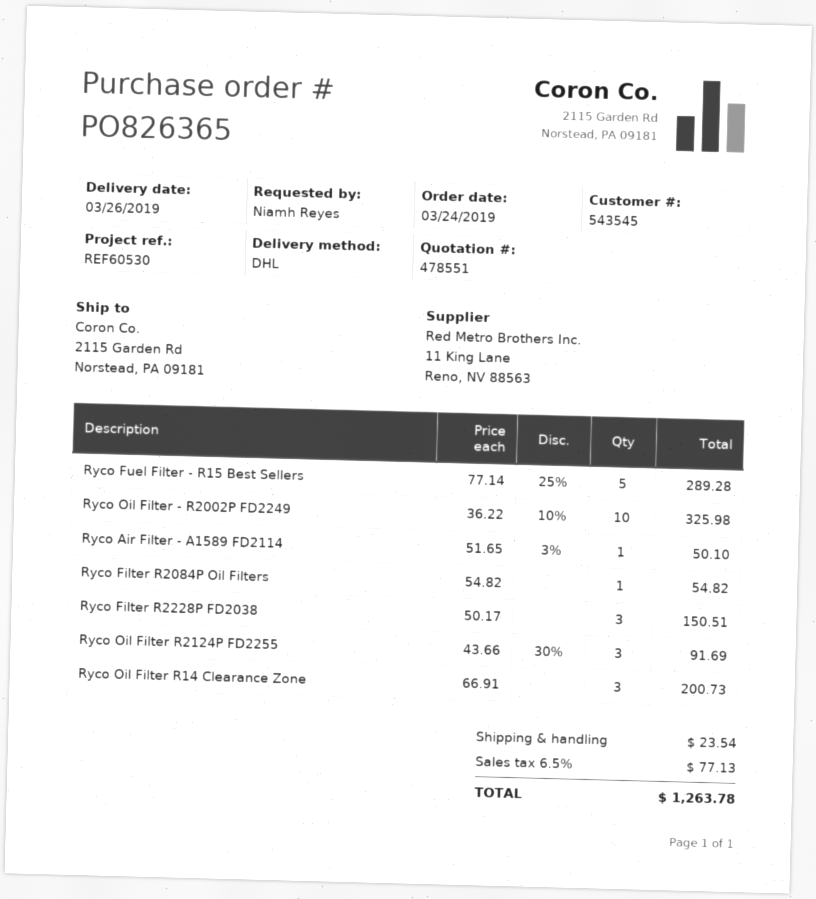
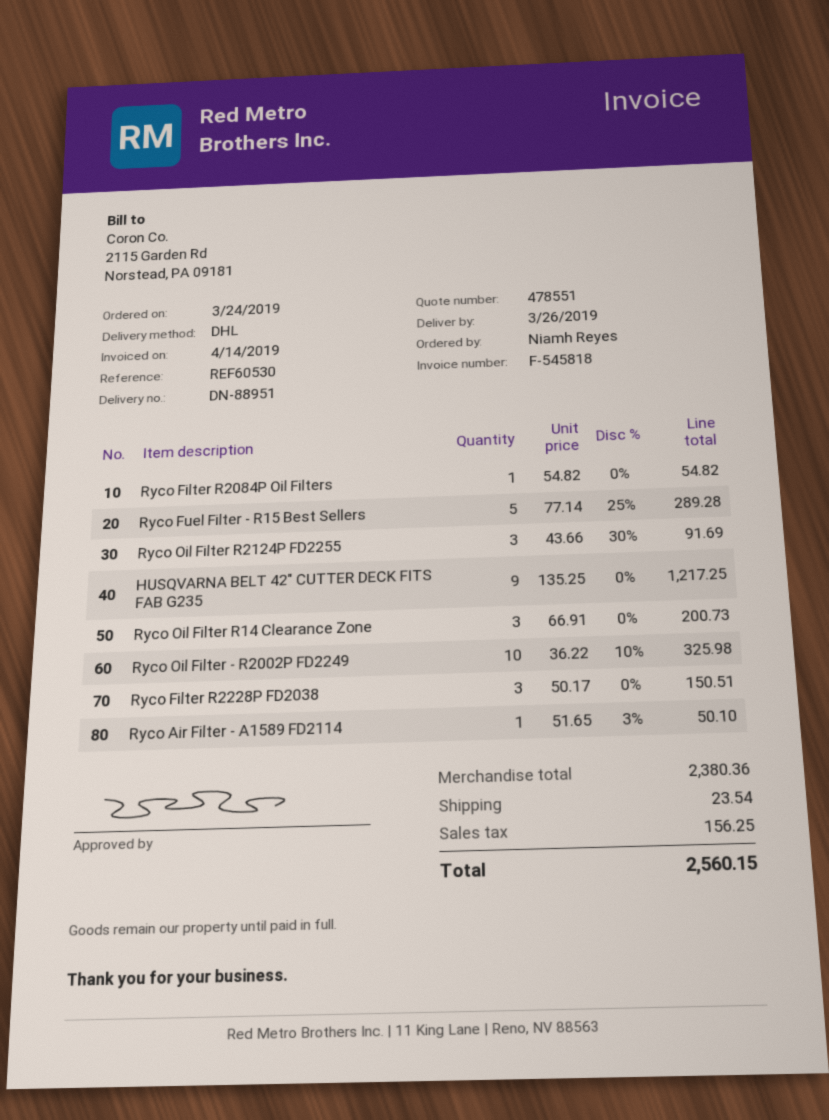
HUSQVARNA BELT 42" CUTTER DECK FITS FAB G235: none -> 9 x 135.25 = 1217.25
tax: 77.13 -> 156.25
total: 1263.78 -> 2560.15

